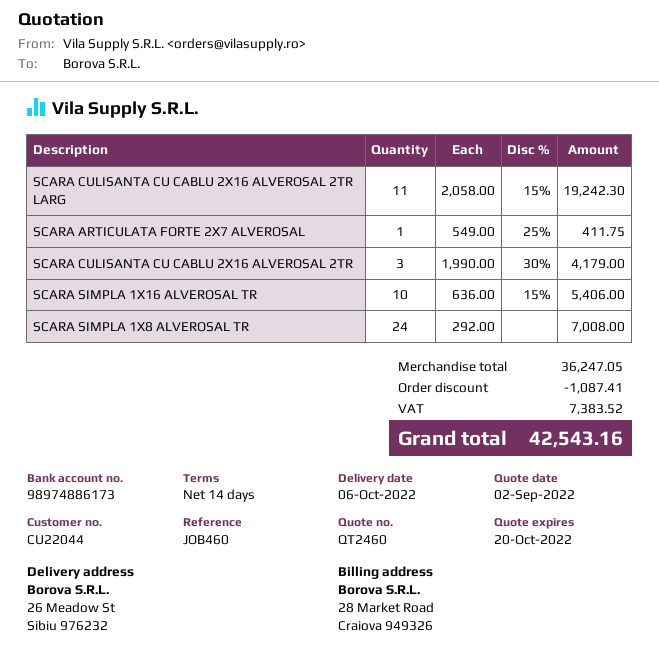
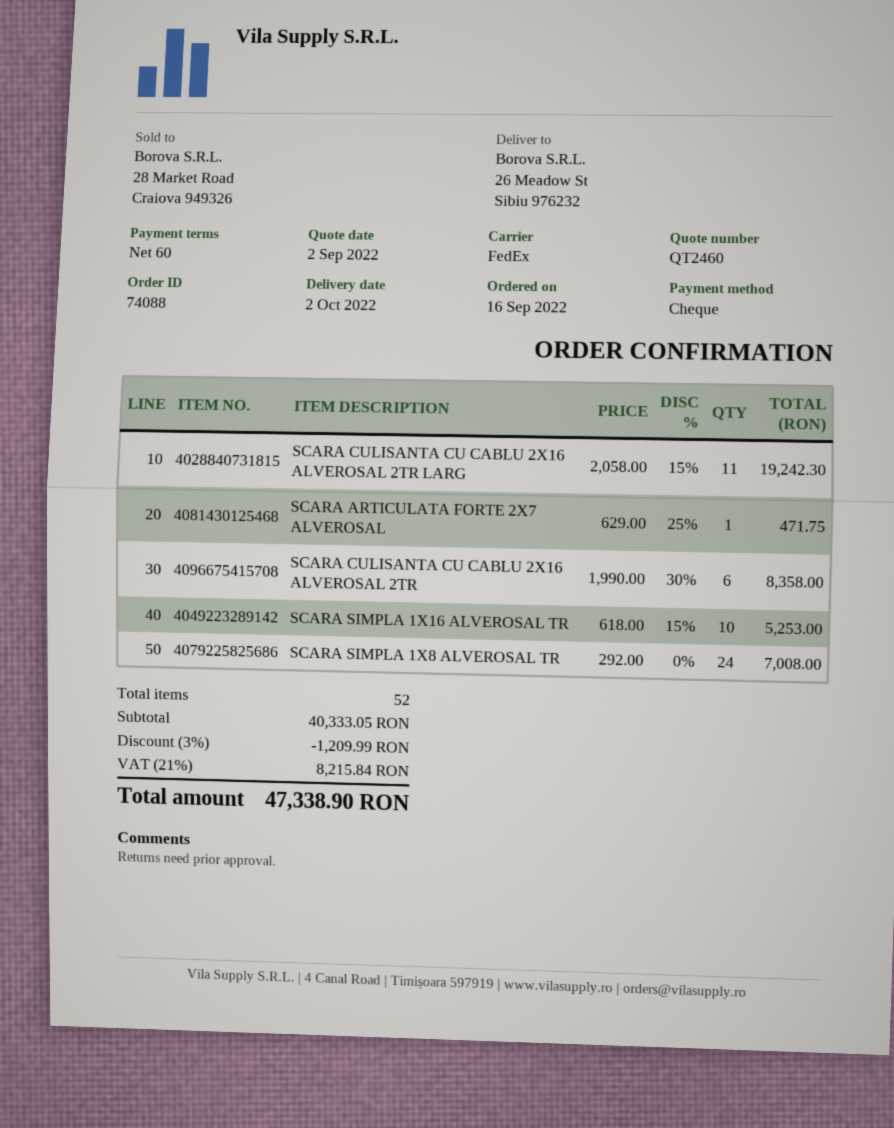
delivery date: 2022-10-06 -> 2022-10-02
payment terms: 14 days -> 60 days
SCARA ARTICULATA FORTE 2X7 ALVEROSAL: 1 x 549.00 - 25% = 411.75 -> 1 x 629.00 - 25% = 471.75
SCARA CULISANTA CU CABLU 2X16 ALVEROSAL 2TR: 3 x 1990.00 - 30% = 4179.00 -> 6 x 1990.00 - 30% = 8358.00
SCARA SIMPLA 1X16 ALVEROSAL TR: 10 x 636.00 - 15% = 5406.00 -> 10 x 618.00 - 15% = 5253.00
subtotal: 36247.05 -> 40333.05
discount: 1087.41 -> 1209.99
tax: 7383.52 -> 8215.84
total: 42543.16 -> 47338.90

